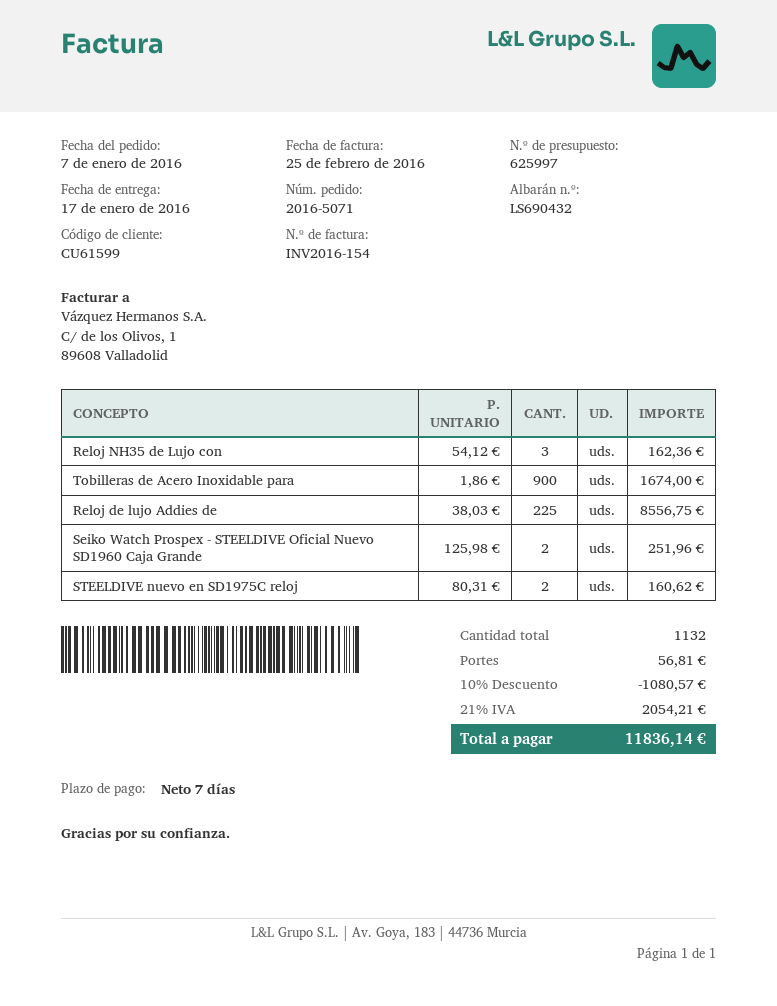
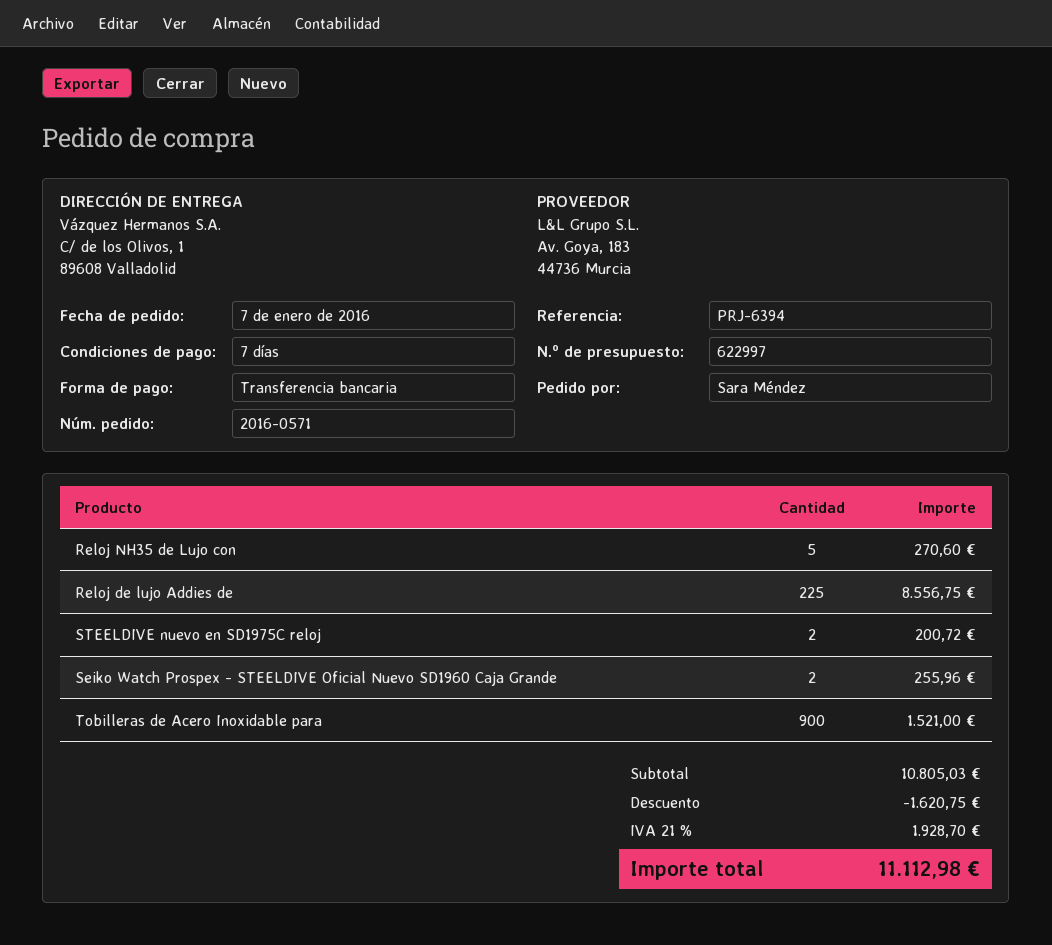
quote number: 625997 -> 622997
order number: 2016-5071 -> 2016-0571
Reloj NH35 de Lujo con: 3 for 162.36 -> 5 for 270.60
Tobilleras de Acero Inoxidable para: 900 for 1674.00 -> 900 for 1521.00
Seiko Watch Prospex - STEELDIVE Oficial Nuevo SD1960 Caja Grande: 2 for 251.96 -> 2 for 255.96
STEELDIVE nuevo en SD1975C reloj: 2 for 160.62 -> 2 for 200.72
discount: 1080.57 -> 1620.75
shipping: 56.81 -> none
tax: 21% = 2054.21 -> 21% = 1928.70
total: 11836.14 -> 11112.98

